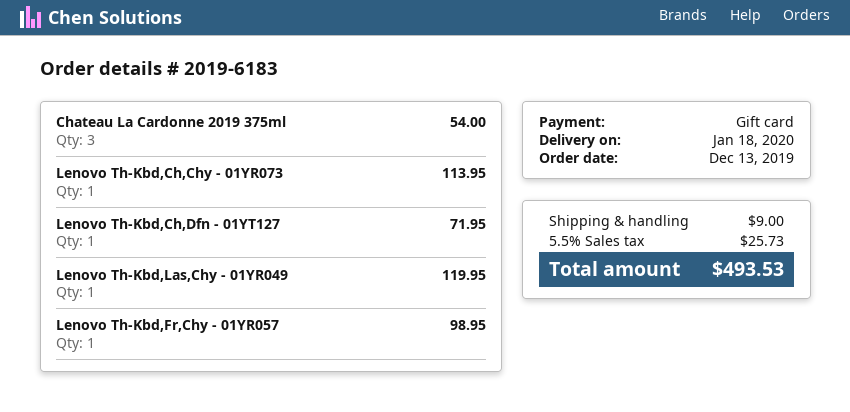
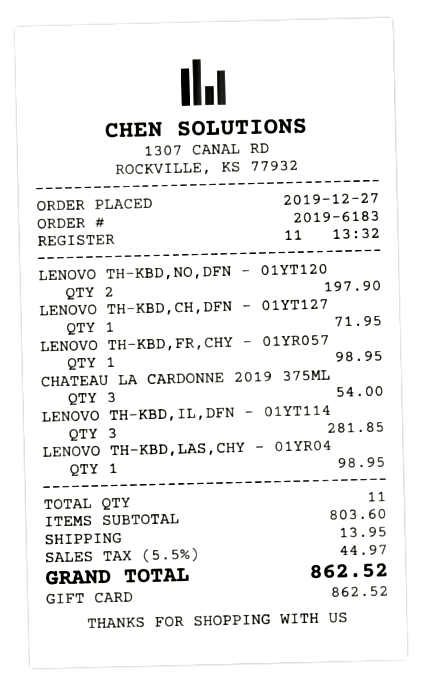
order date: 2019-12-13 -> 2019-12-27
Lenovo Th-Kbd,Ch,Chy - 01YR073: 1 for 113.95 -> none
Lenovo Th-Kbd,Las,Chy - 01YR049: 1 for 119.95 -> 1 for 98.95
LENOVO TH-KBD,NO,DFN - 01YT120: none -> 2 for 197.90
LENOVO TH-KBD,IL,DFN - 01YT114: none -> 3 for 281.85
shipping: 9.00 -> 13.95
tax: 5.5% = 25.73 -> 5.5% = 44.97
total: 493.53 -> 862.52

